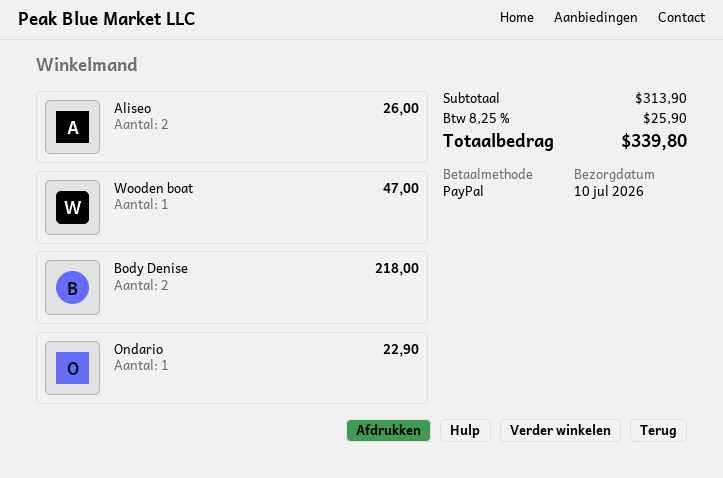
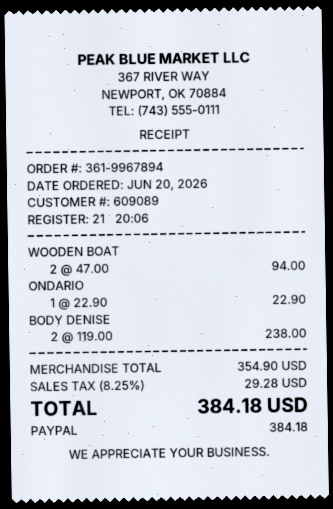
Aliseo: 2 for 26.00 -> none
Wooden boat: 1 for 47.00 -> 2 for 94.00
Body Denise: 2 for 218.00 -> 2 for 238.00
subtotal: 313.90 -> 354.90
tax: 8.25% = 25.90 -> 8.25% = 29.28
total: 339.80 -> 384.18

